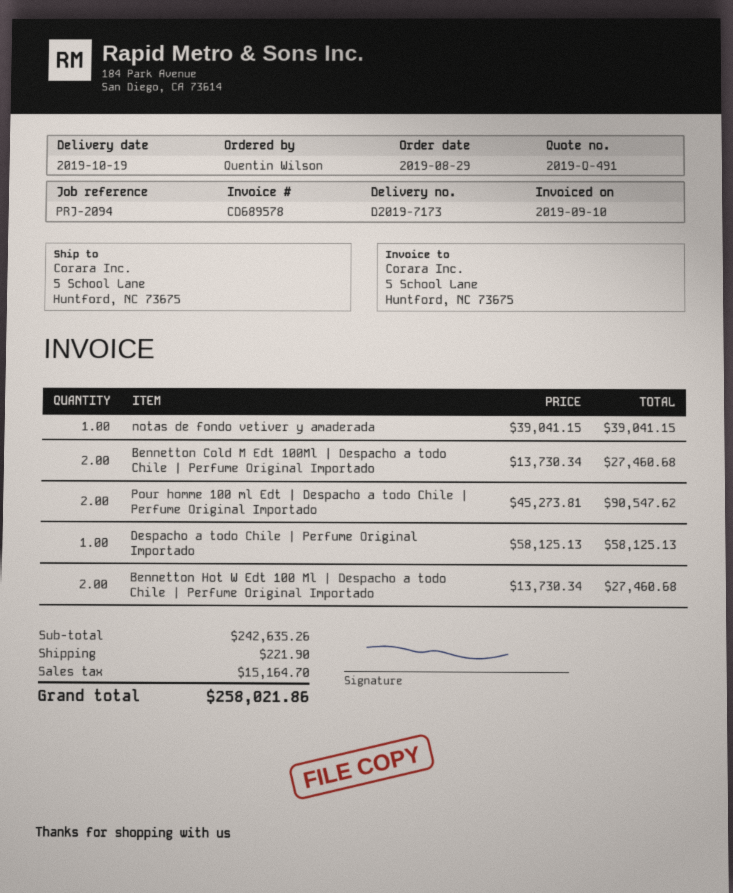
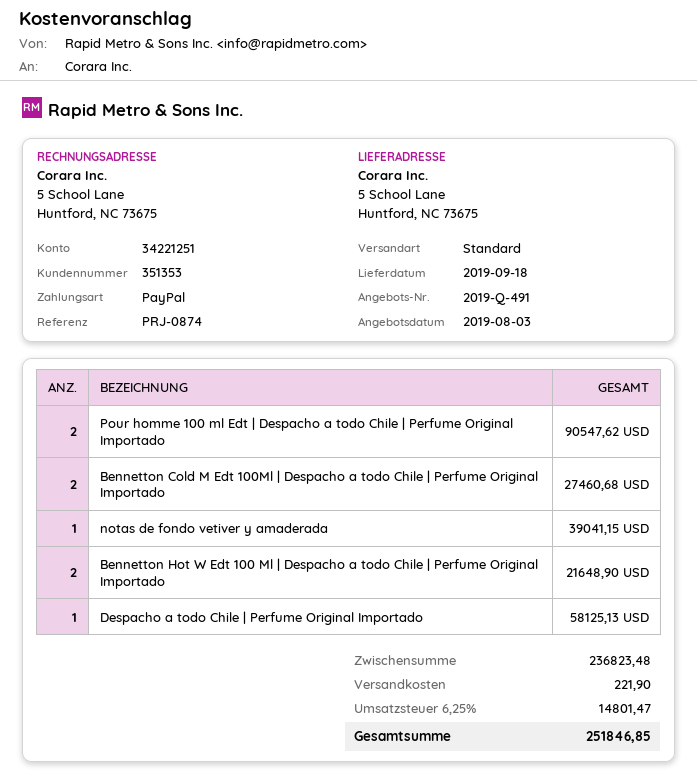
delivery date: 2019-10-19 -> 2019-09-18
reference: PRJ-2094 -> PRJ-0874
Bennetton Hot W Edt 100 Ml | Despacho a todo Chile | Perfume Original Importado: 2 for 27460.68 -> 2 for 21648.90
subtotal: 242635.26 -> 236823.48
tax: 15164.70 -> 14801.47
total: 258021.86 -> 251846.85

